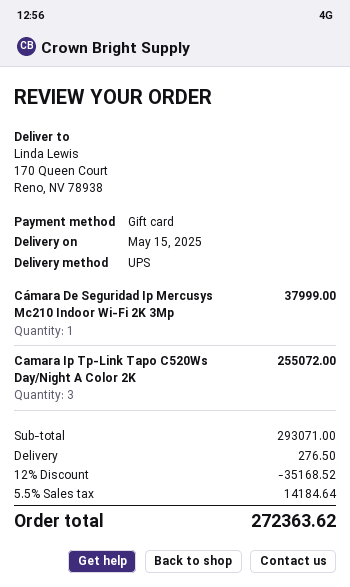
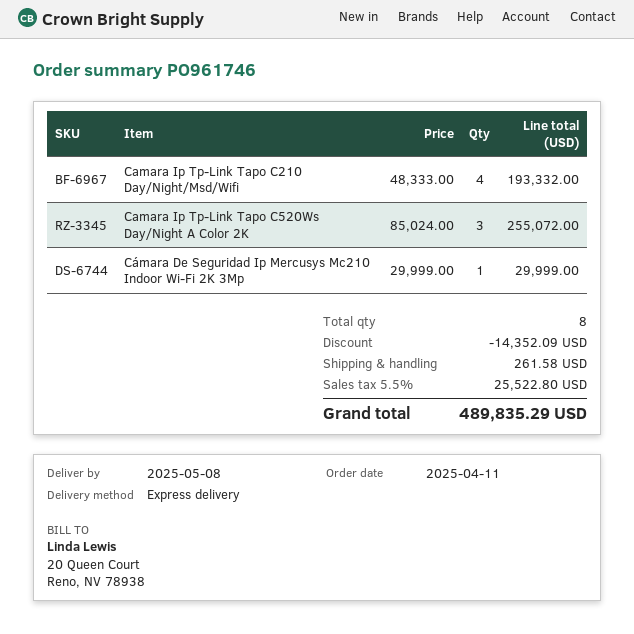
delivery date: 2025-05-15 -> 2025-05-08
shipping method: UPS -> express
Cámara De Seguridad Ip Mercusys Mc210 Indoor Wi-Fi 2K 3Mp: 1 for 37999.00 -> 1 for 29999.00
Camara Ip Tp-Link Tapo C210 Day/Night/Msd/Wifi: none -> 4 for 193332.00
discount: 35168.52 -> 14352.09
shipping: 276.50 -> 261.58
tax: 5.5% = 14184.64 -> 5.5% = 25522.80
total: 272363.62 -> 489835.29

